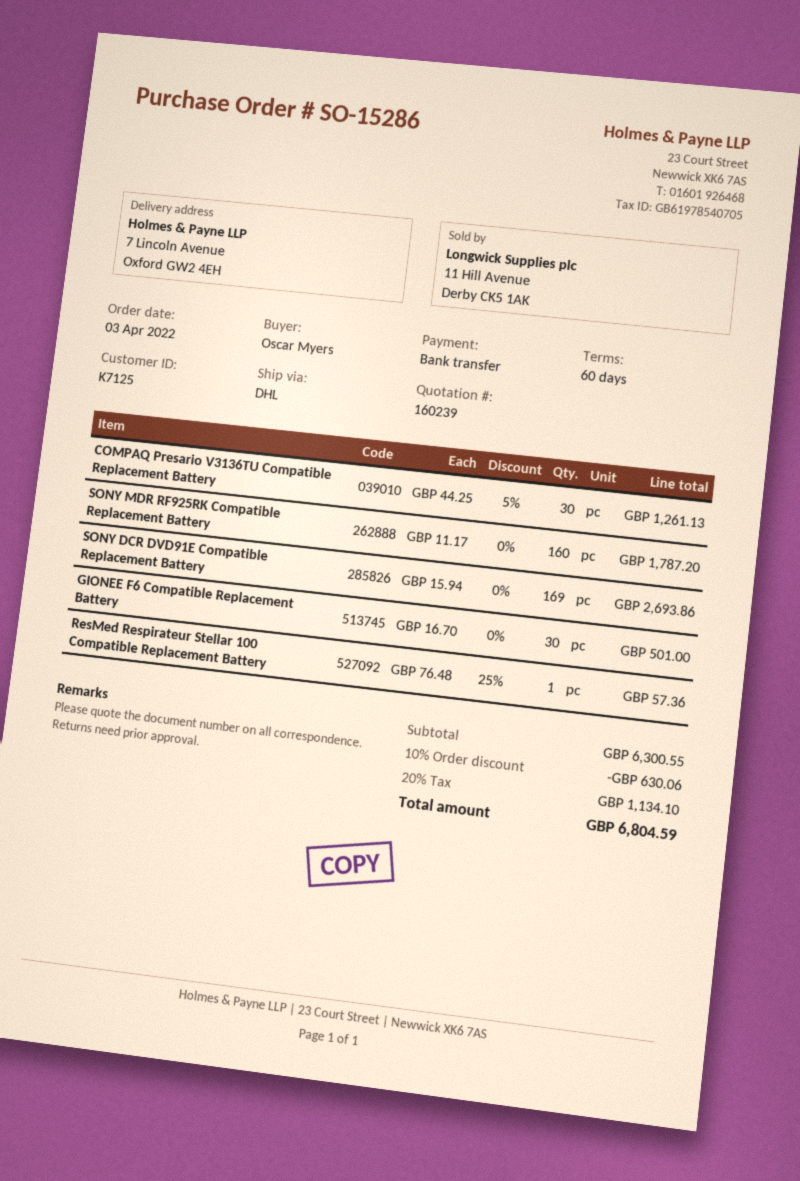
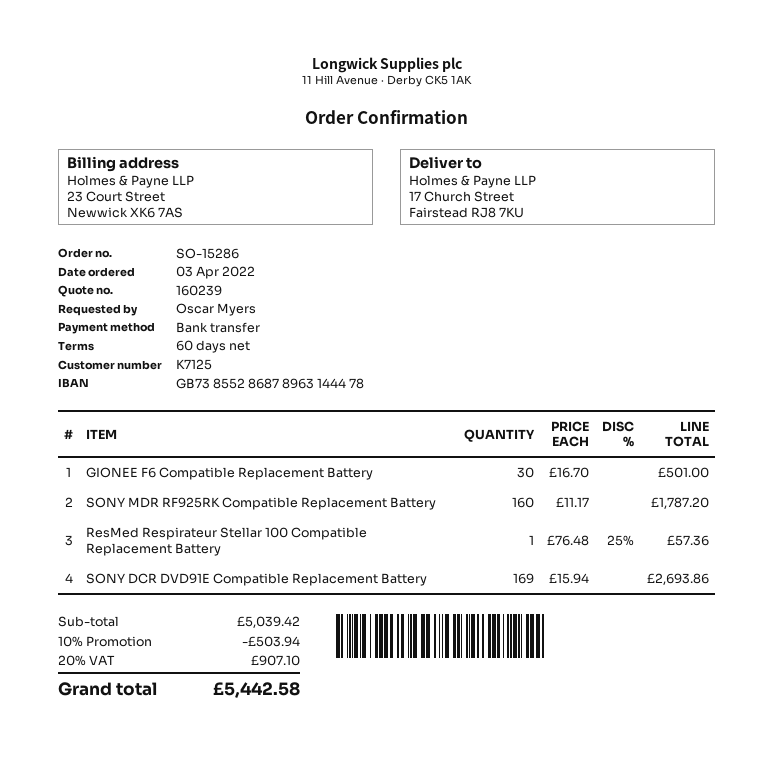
ship to: 7 Lincoln Avenue, Oxford GW2 4EH -> 17 Church Street, Fairstead RJ8 7KU
COMPAQ Presario V3136TU Compatible Replacement Battery: 30 x 44.25 - 5% = 1261.13 -> none
subtotal: 6300.55 -> 5039.42
discount: 10% = 630.06 -> 10% = 503.94
tax: 20% = 1134.10 -> 20% = 907.10
total: 6804.59 -> 5442.58

